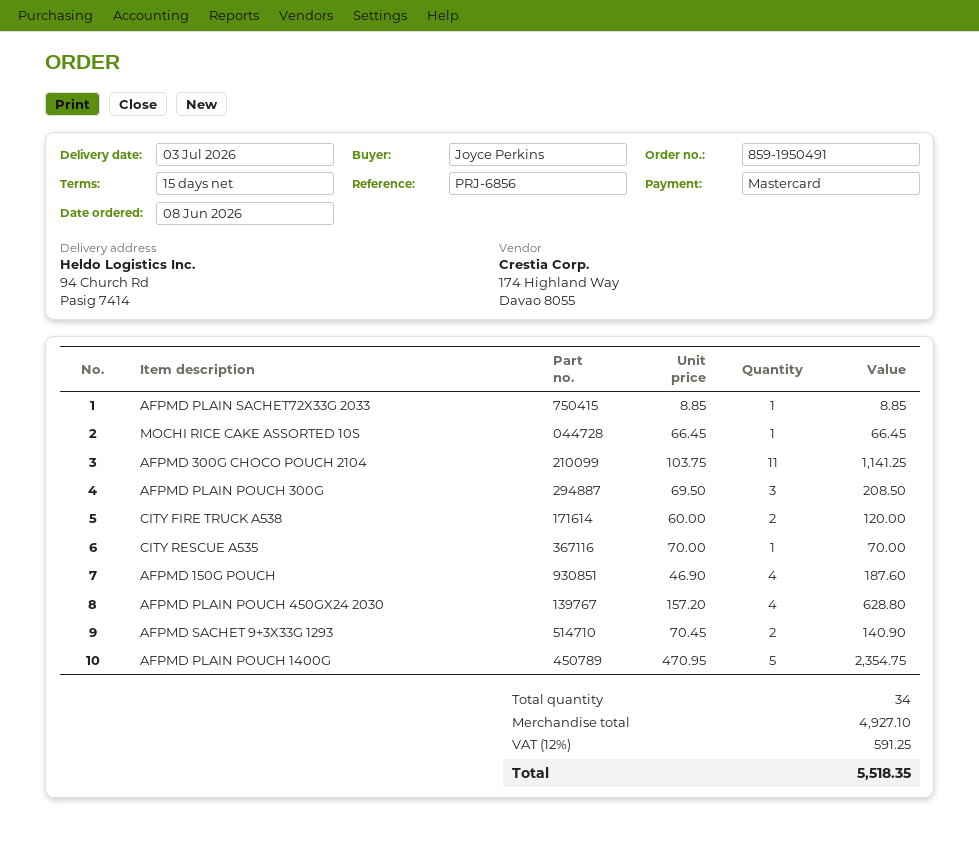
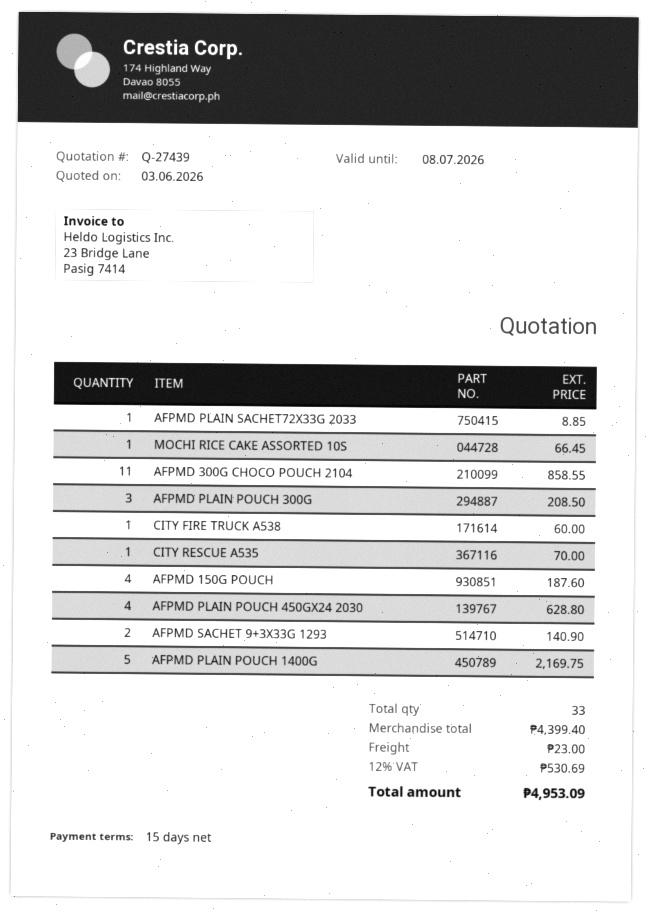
AFPMD 300G CHOCO POUCH 2104: 11 for 1141.25 -> 11 for 858.55
CITY FIRE TRUCK A538: 2 for 120.00 -> 1 for 60.00
AFPMD PLAIN POUCH 1400G: 5 for 2354.75 -> 5 for 2169.75
total quantity: 34 -> 33
subtotal: 4927.10 -> 4399.40
shipping: none -> 23.00
tax: 12% = 591.25 -> 12% = 530.69
total: 5518.35 -> 4953.09

